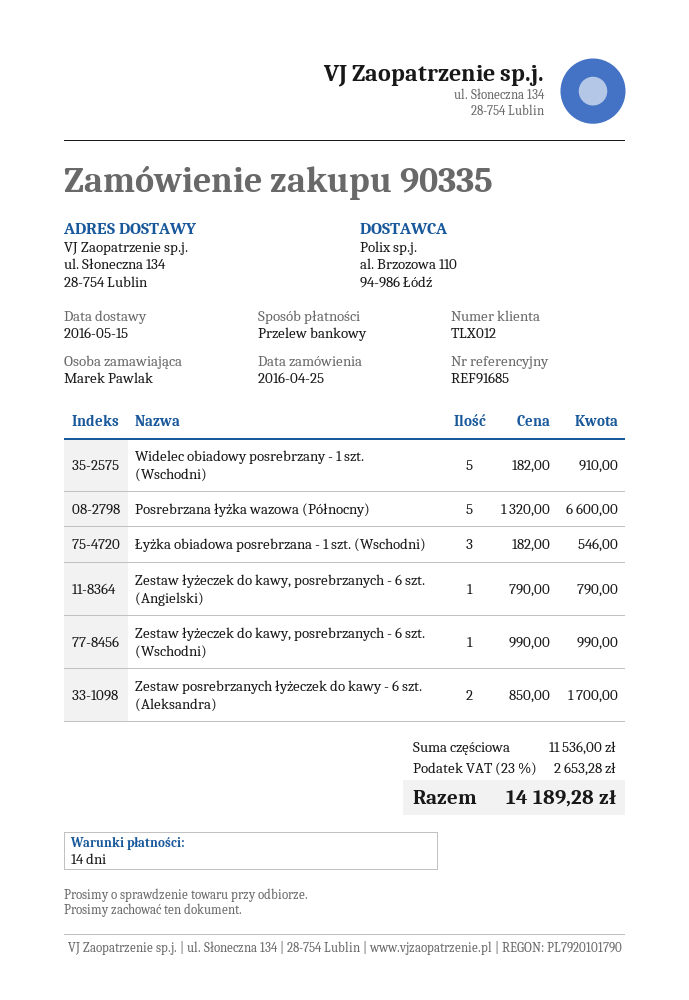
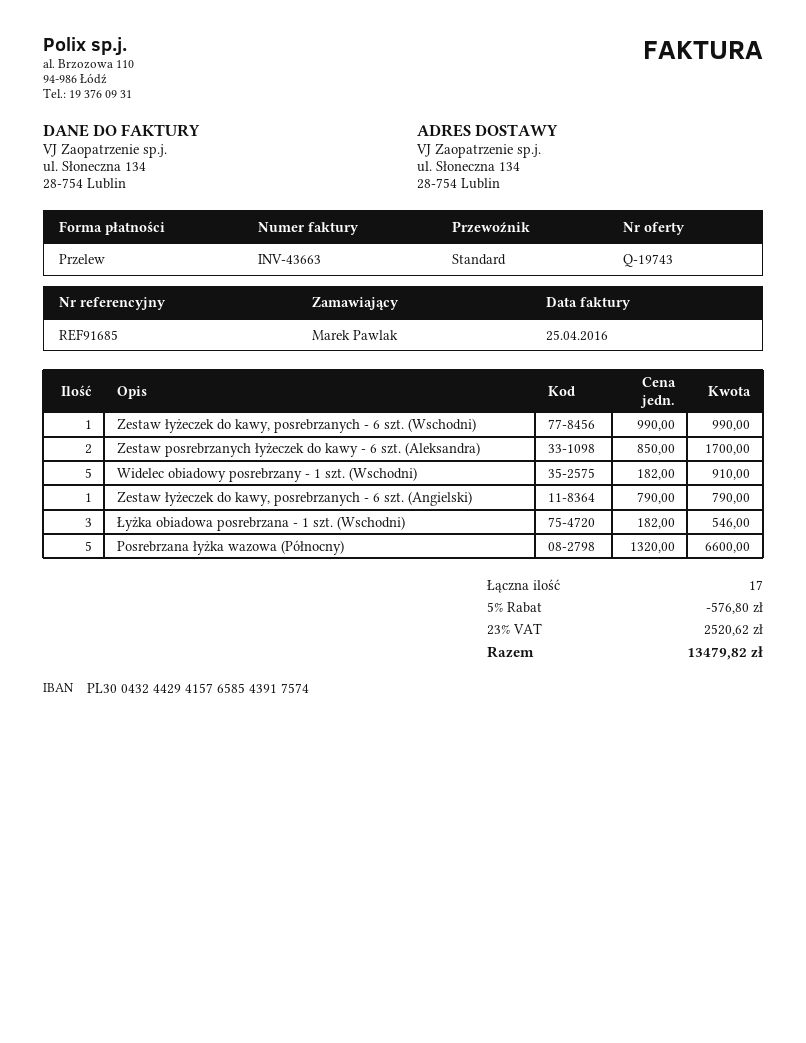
discount: none -> 5% = 576.80
tax: 23% = 2653.28 -> 23% = 2520.62
total: 14189.28 -> 13479.82

